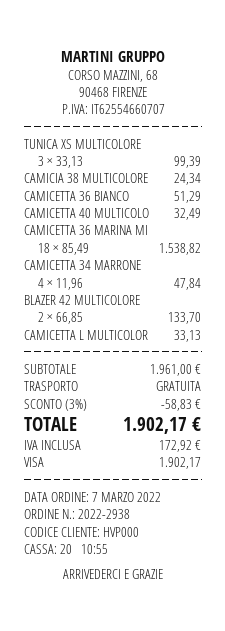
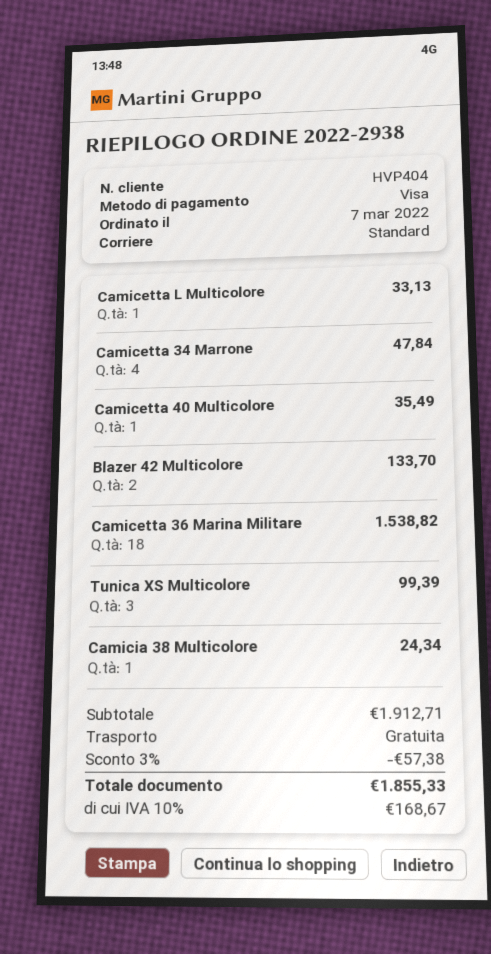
customer number: HVP000 -> HVP404
CAMICETTA 36 BIANCO: 1 for 51.29 -> none
CAMICETTA 40 MULTICOLO: 1 for 32.49 -> 1 for 35.49
subtotal: 1961.00 -> 1912.71
discount: 3% = 58.83 -> 3% = 57.38
tax: 172.92 -> 168.67
total: 1902.17 -> 1855.33

